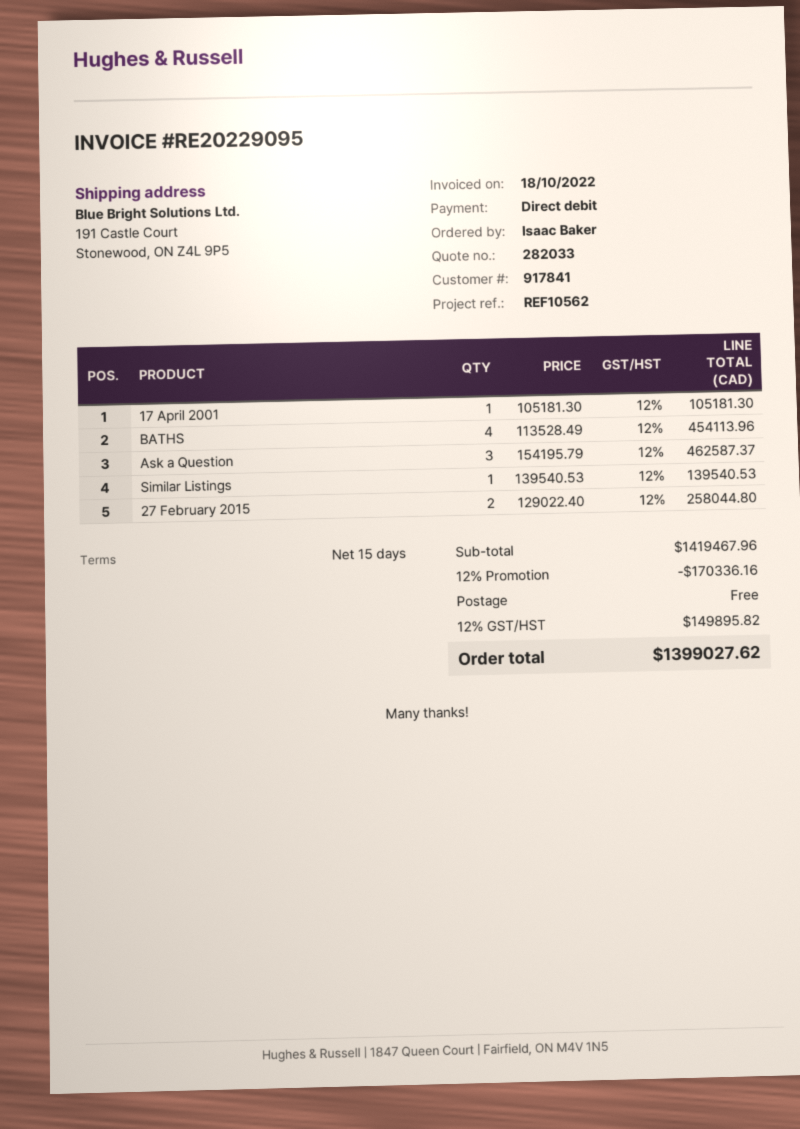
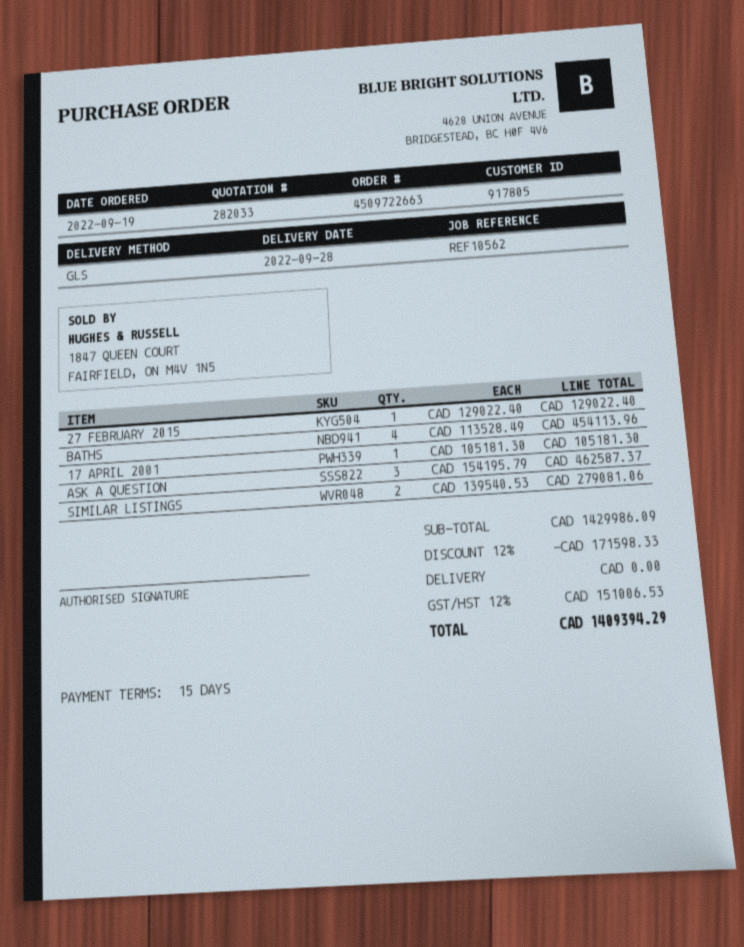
customer number: 917841 -> 917805
Similar Listings: 1 x 139540.53 = 139540.53 -> 2 x 139540.53 = 279081.06
27 February 2015: 2 x 129022.40 = 258044.80 -> 1 x 129022.40 = 129022.40
subtotal: 1419467.96 -> 1429986.09
discount: 12% = 170336.16 -> 12% = 171598.33
tax: 12% = 149895.82 -> 12% = 151006.53
total: 1399027.62 -> 1409394.29

